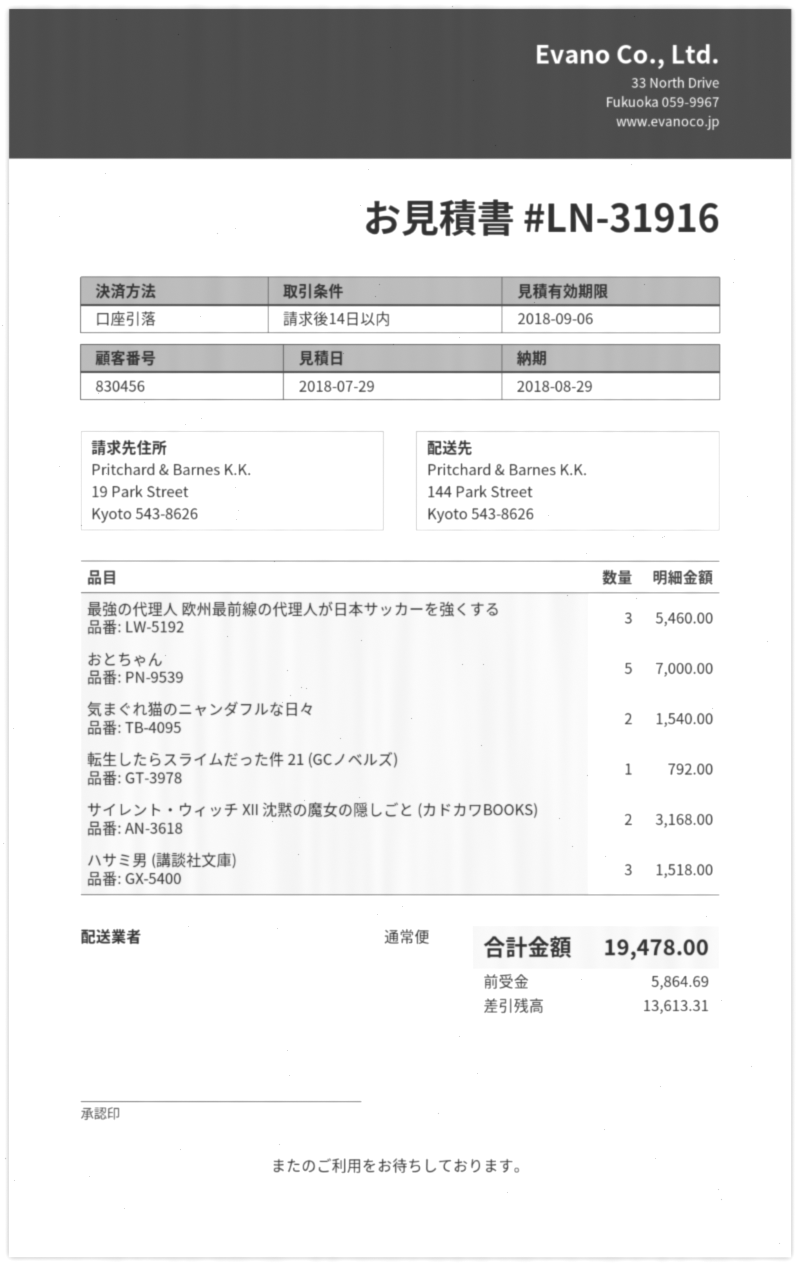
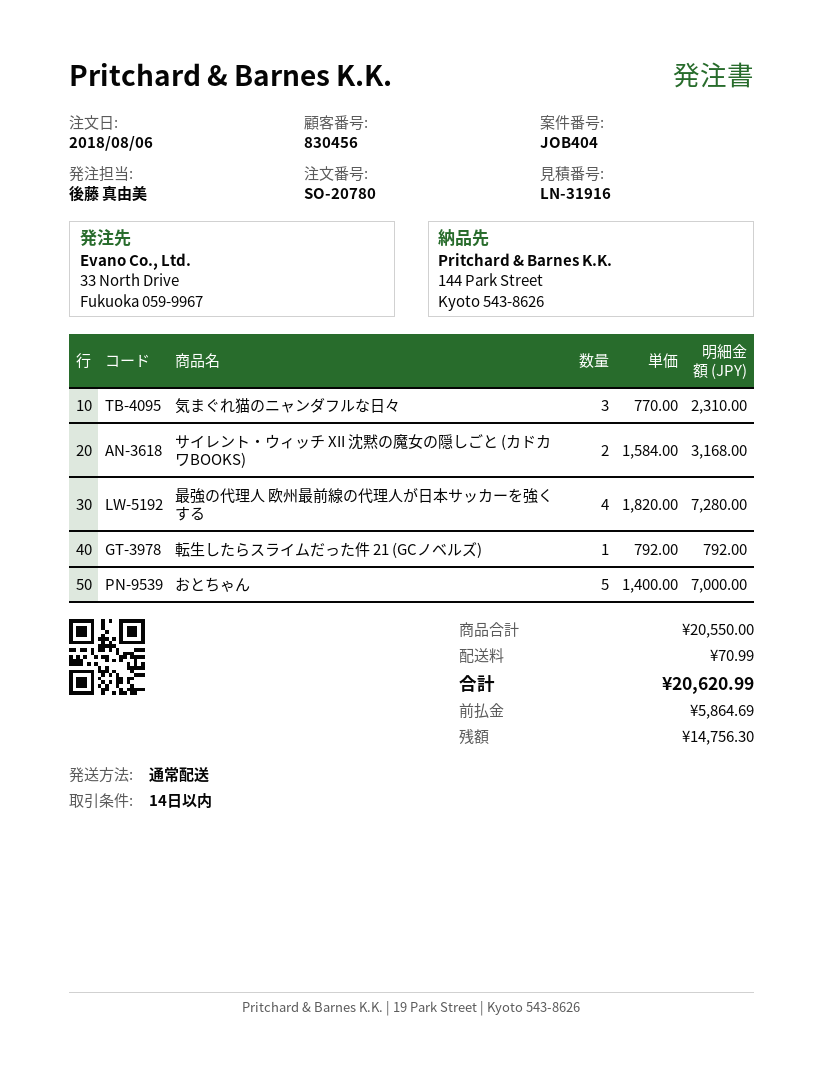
最強の代理人 欧州最前線の代理人が日本サッカーを強くする: 3 for 5460.00 -> 4 for 7280.00
気まぐれ猫のニャンダフルな日々: 2 for 1540.00 -> 3 for 2310.00
ハサミ男 (講談社文庫): 3 for 1518.00 -> none
shipping: none -> 70.99
total: 19478.00 -> 20620.99
balance: 13613.31 -> 14756.30

